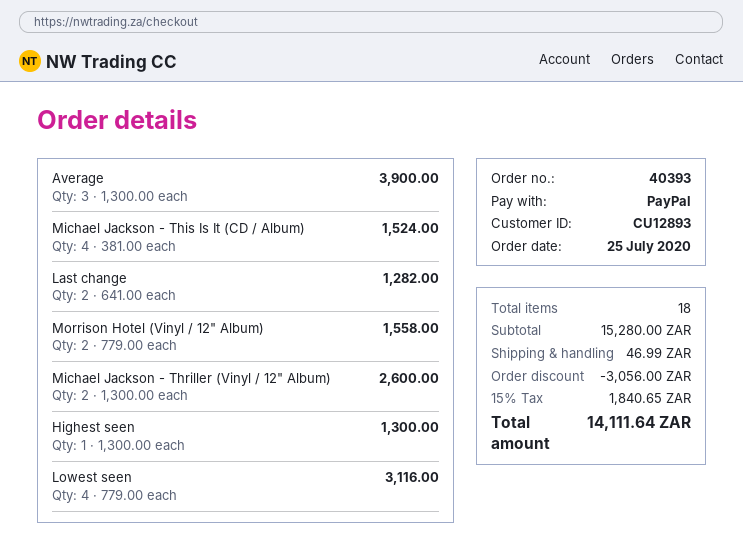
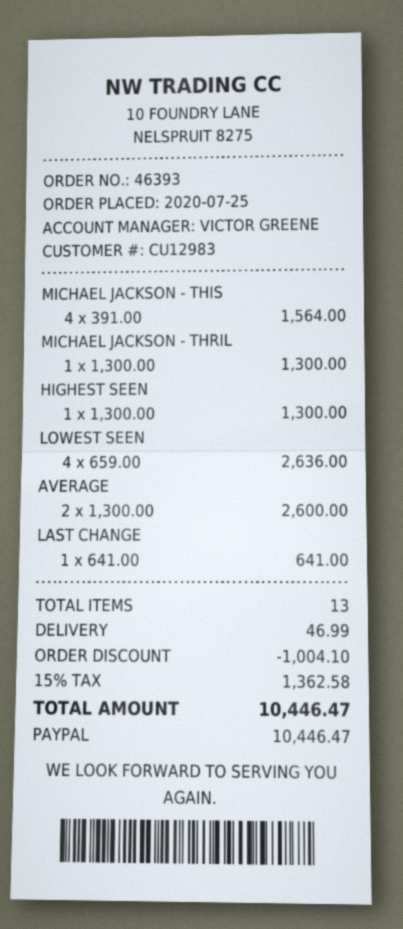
order number: 40393 -> 46393
customer number: CU12893 -> CU12983
Average: 3 x 1300.00 = 3900.00 -> 2 x 1300.00 = 2600.00
Michael Jackson - This Is It (CD / Album): 4 x 381.00 = 1524.00 -> 4 x 391.00 = 1564.00
Last change: 2 x 641.00 = 1282.00 -> 1 x 641.00 = 641.00
Morrison Hotel (Vinyl / 12" Album): 2 x 779.00 = 1558.00 -> none
Michael Jackson - Thriller (Vinyl / 12" Album): 2 x 1300.00 = 2600.00 -> 1 x 1300.00 = 1300.00
Lowest seen: 4 x 779.00 = 3116.00 -> 4 x 659.00 = 2636.00
total quantity: 18 -> 13
discount: 3056.00 -> 1004.10
tax: 15% = 1840.65 -> 15% = 1362.58
total: 14111.64 -> 10446.47

